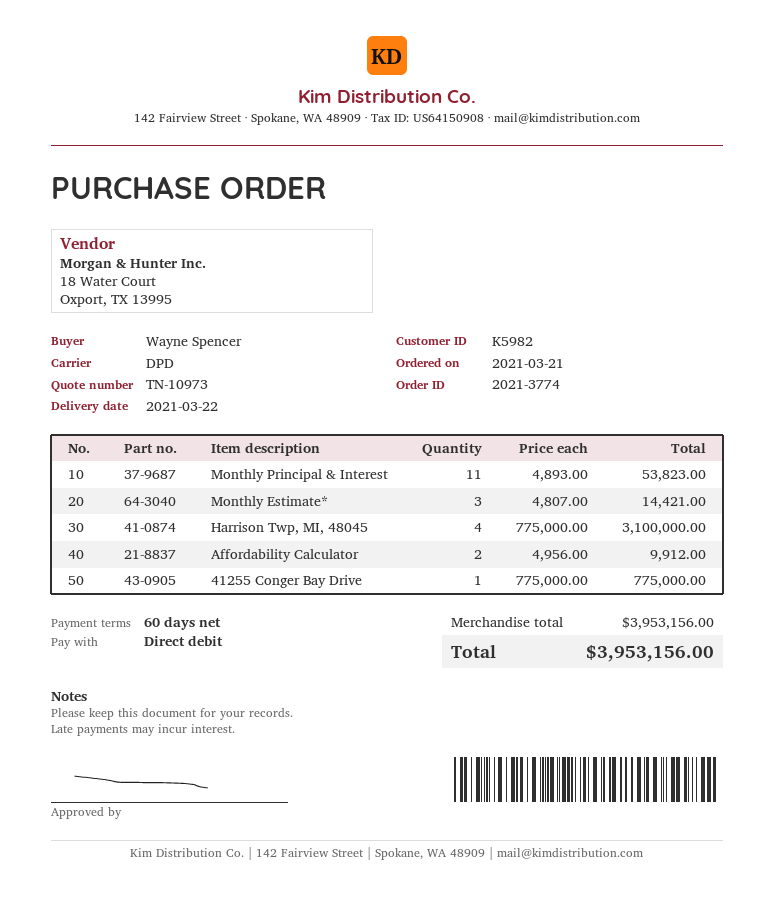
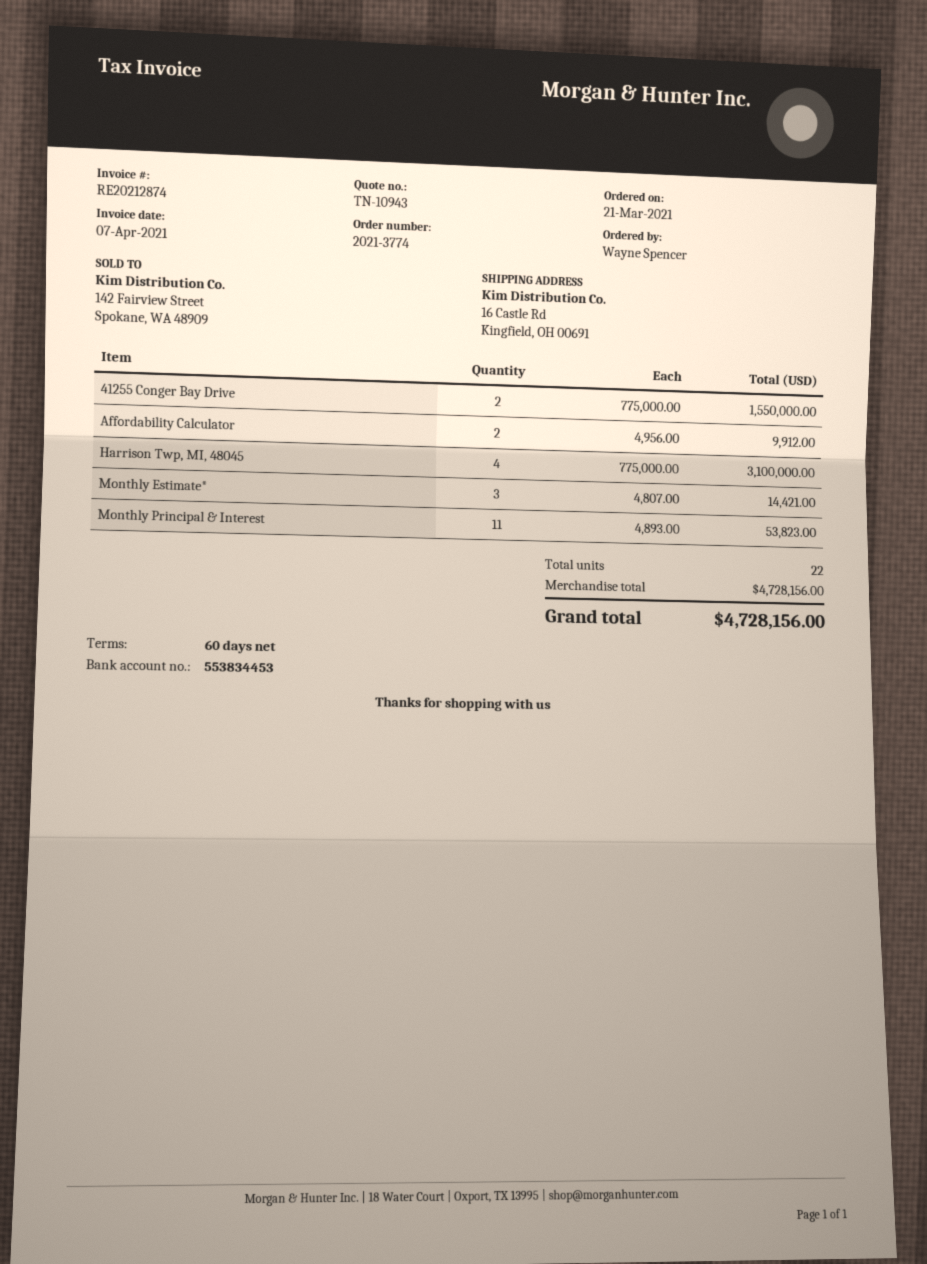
quote number: TN-10973 -> TN-10943
41255 Conger Bay Drive: 1 x 775000.00 = 775000.00 -> 2 x 775000.00 = 1550000.00
subtotal: 3953156.00 -> 4728156.00
total: 3953156.00 -> 4728156.00

